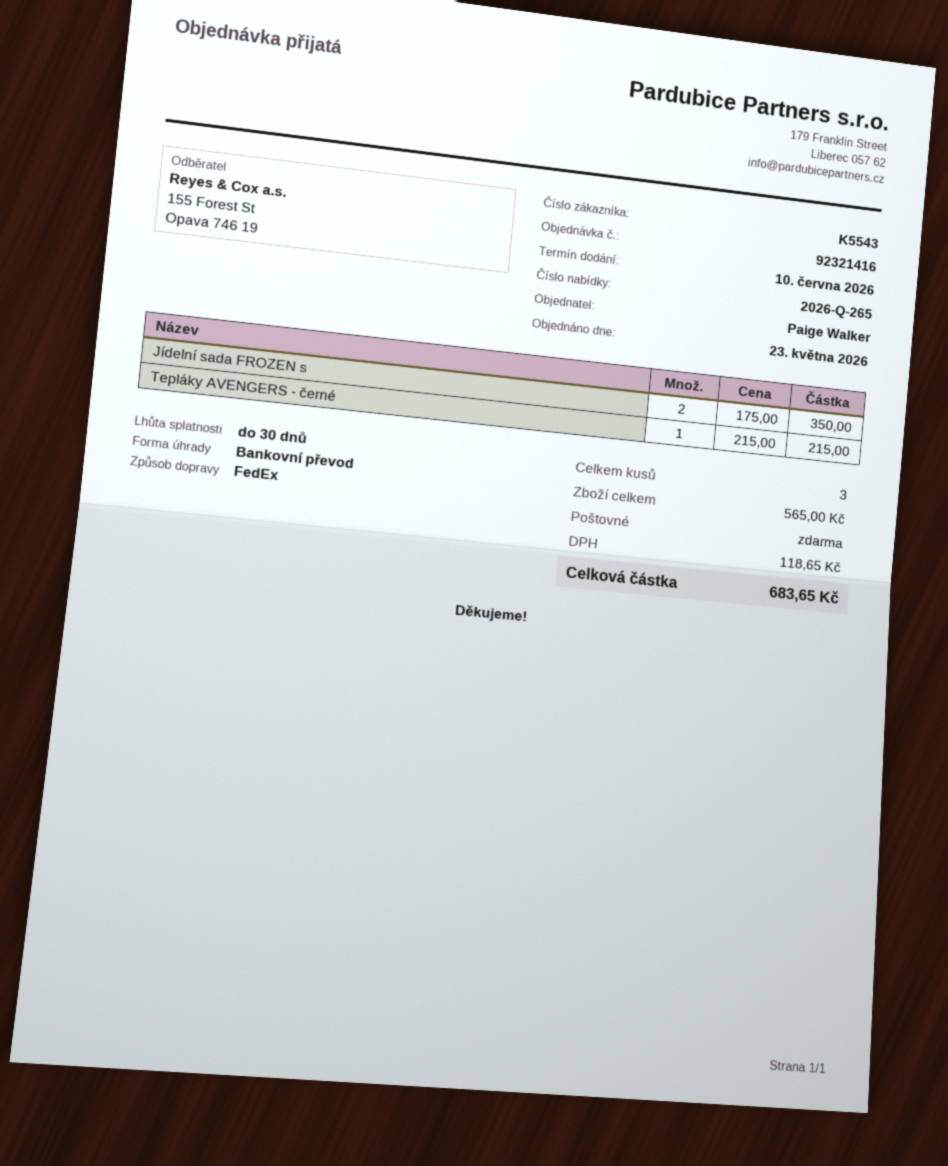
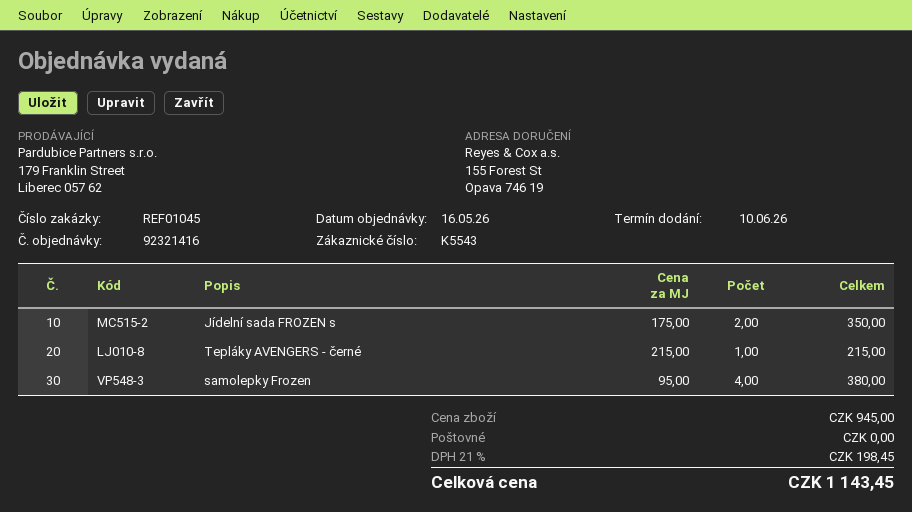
order date: 2026-05-23 -> 2026-05-16
samolepky Frozen: none -> 4 x 95.00 = 380.00
subtotal: 565.00 -> 945.00
tax: 118.65 -> 198.45
total: 683.65 -> 1143.45

